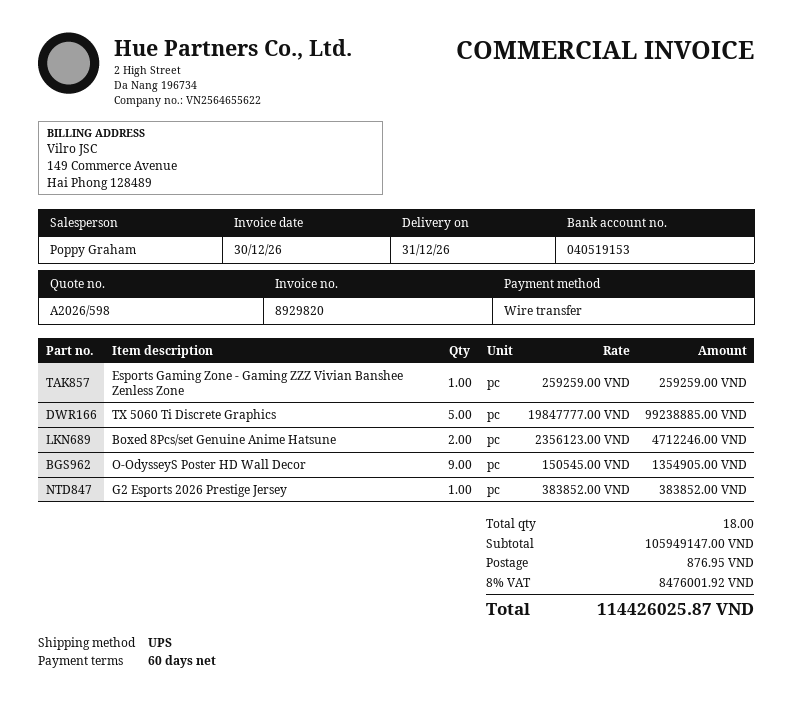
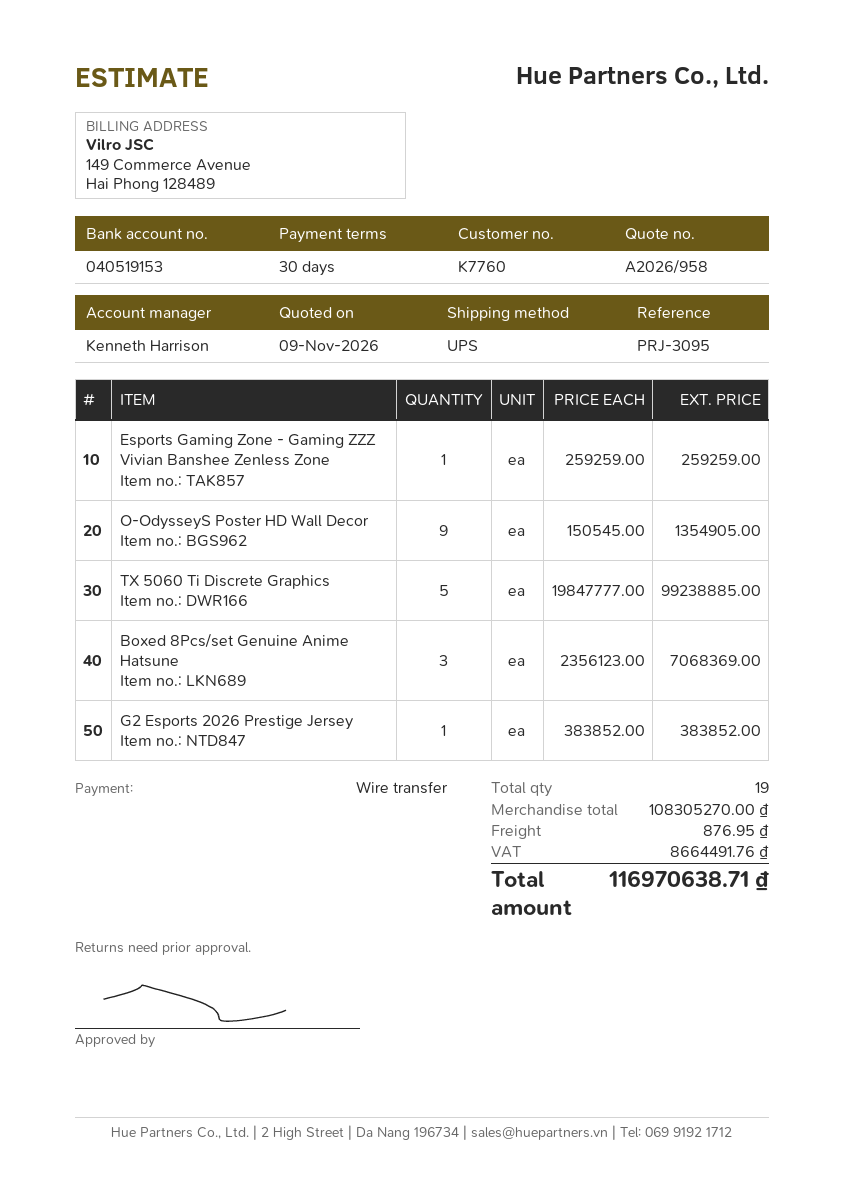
quote number: A2026/598 -> A2026/958
payment terms: 60 days -> 30 days
sales rep: Poppy Graham -> Kenneth Harrison
Boxed 8Pcs/set Genuine Anime Hatsune: 2 x 2356123.00 = 4712246.00 -> 3 x 2356123.00 = 7068369.00
total quantity: 18 -> 19
subtotal: 105949147.00 -> 108305270.00
tax: 8476001.92 -> 8664491.76
total: 114426025.87 -> 116970638.71

